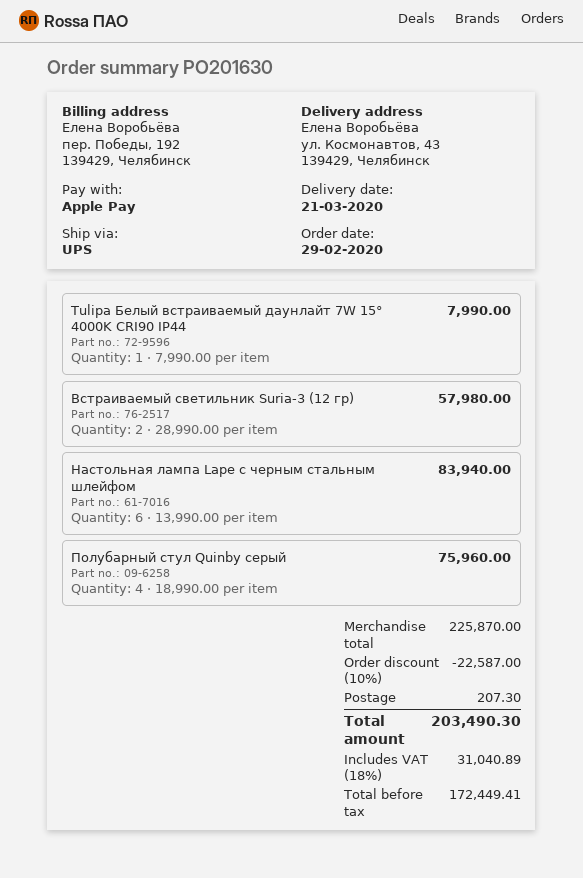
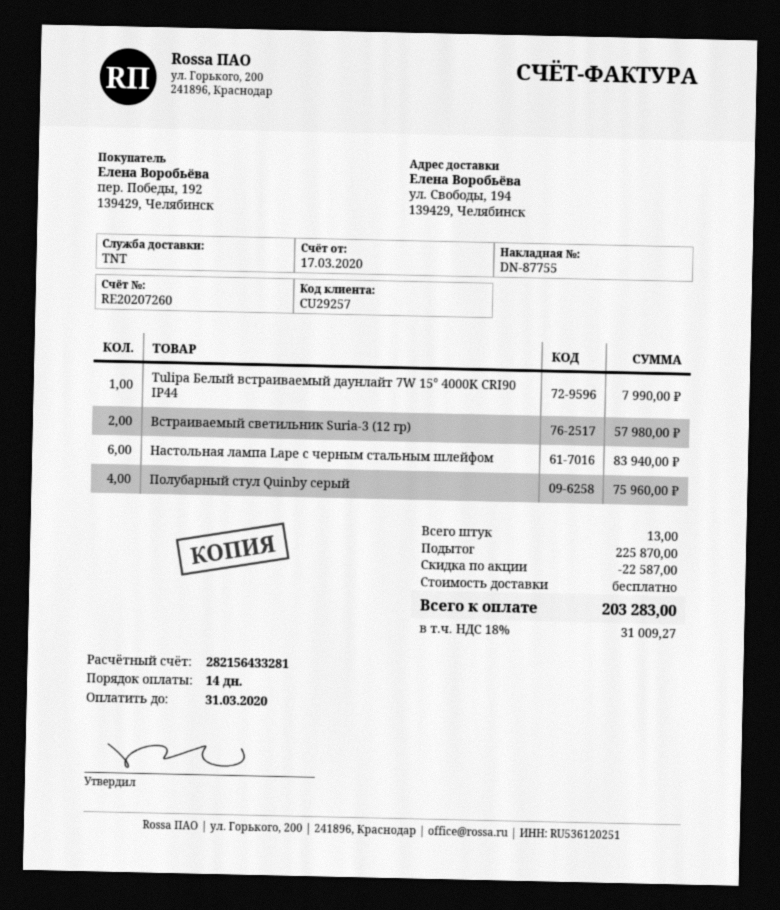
shipping method: UPS -> TNT
ship to: ул. Космонавтов, 43, 139429, Челябинск -> ул. Свободы, 194, 139429, Челябинск
shipping: 207.30 -> 0.00
tax: 18% = 31040.89 -> 18% = 31009.27
total: 203490.30 -> 203283.00

